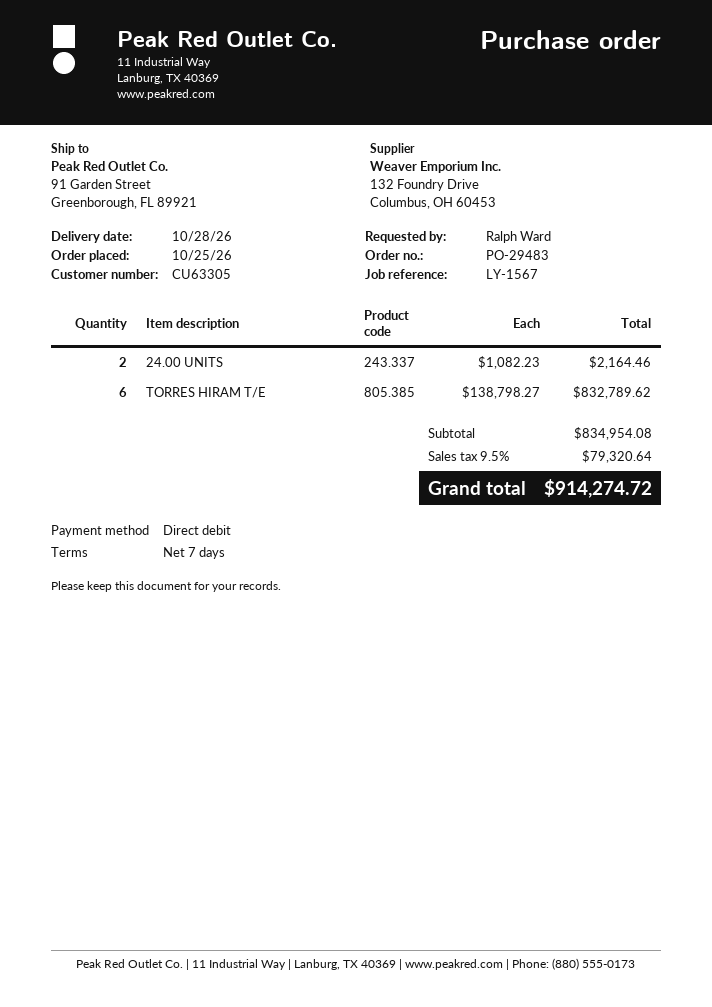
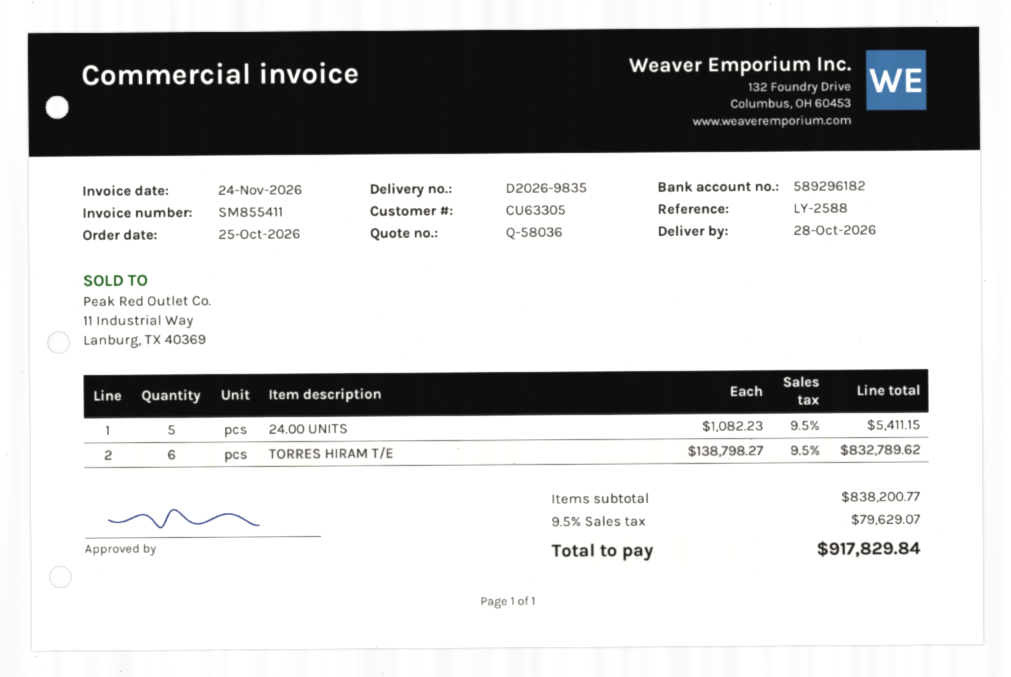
reference: LY-1567 -> LY-2588
24.00 UNITS: 2 x 1082.23 = 2164.46 -> 5 x 1082.23 = 5411.15
subtotal: 834954.08 -> 838200.77
tax: 9.5% = 79320.64 -> 9.5% = 79629.07
total: 914274.72 -> 917829.84

